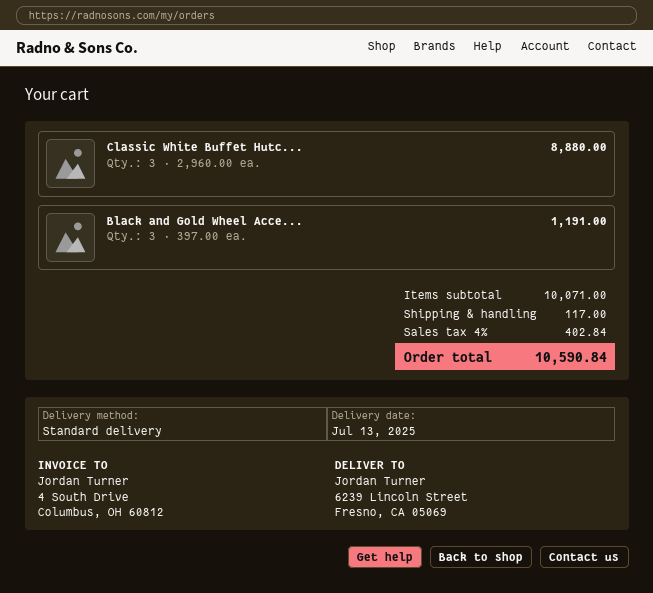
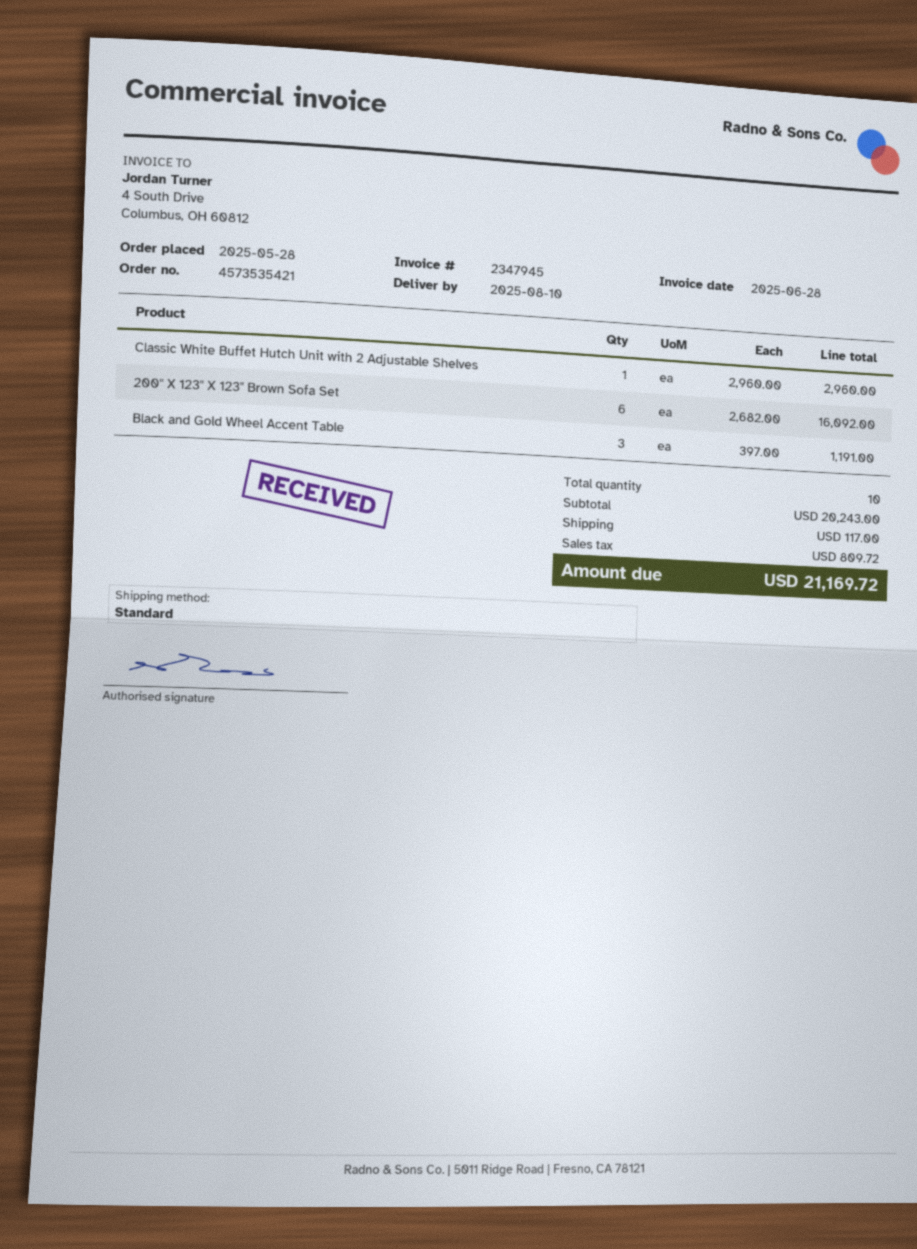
delivery date: 2025-07-13 -> 2025-08-10
Classic White Buffet Hutc...: 3 x 2960.00 = 8880.00 -> 1 x 2960.00 = 2960.00
200" X 123" X 123" Brown Sofa Set: none -> 6 x 2682.00 = 16092.00
subtotal: 10071.00 -> 20243.00
tax: 402.84 -> 809.72
total: 10590.84 -> 21169.72

